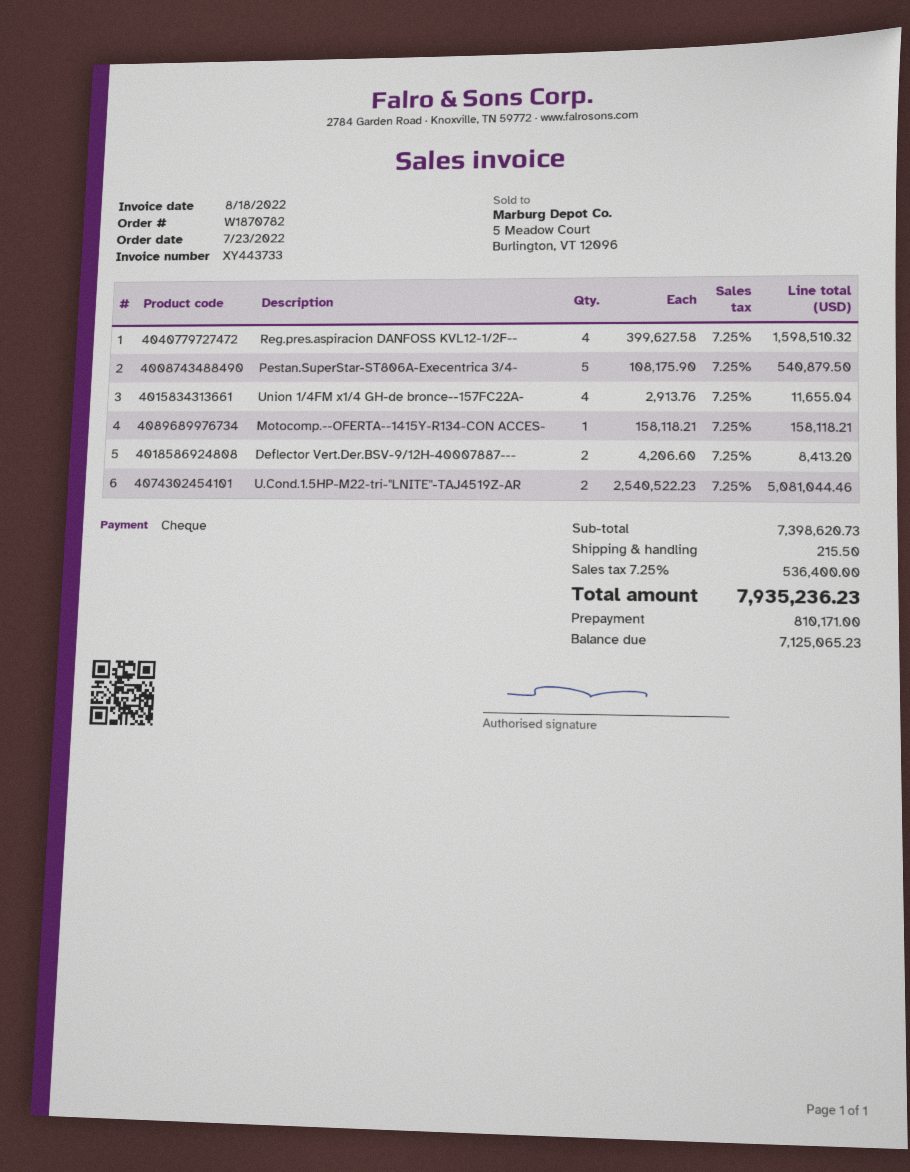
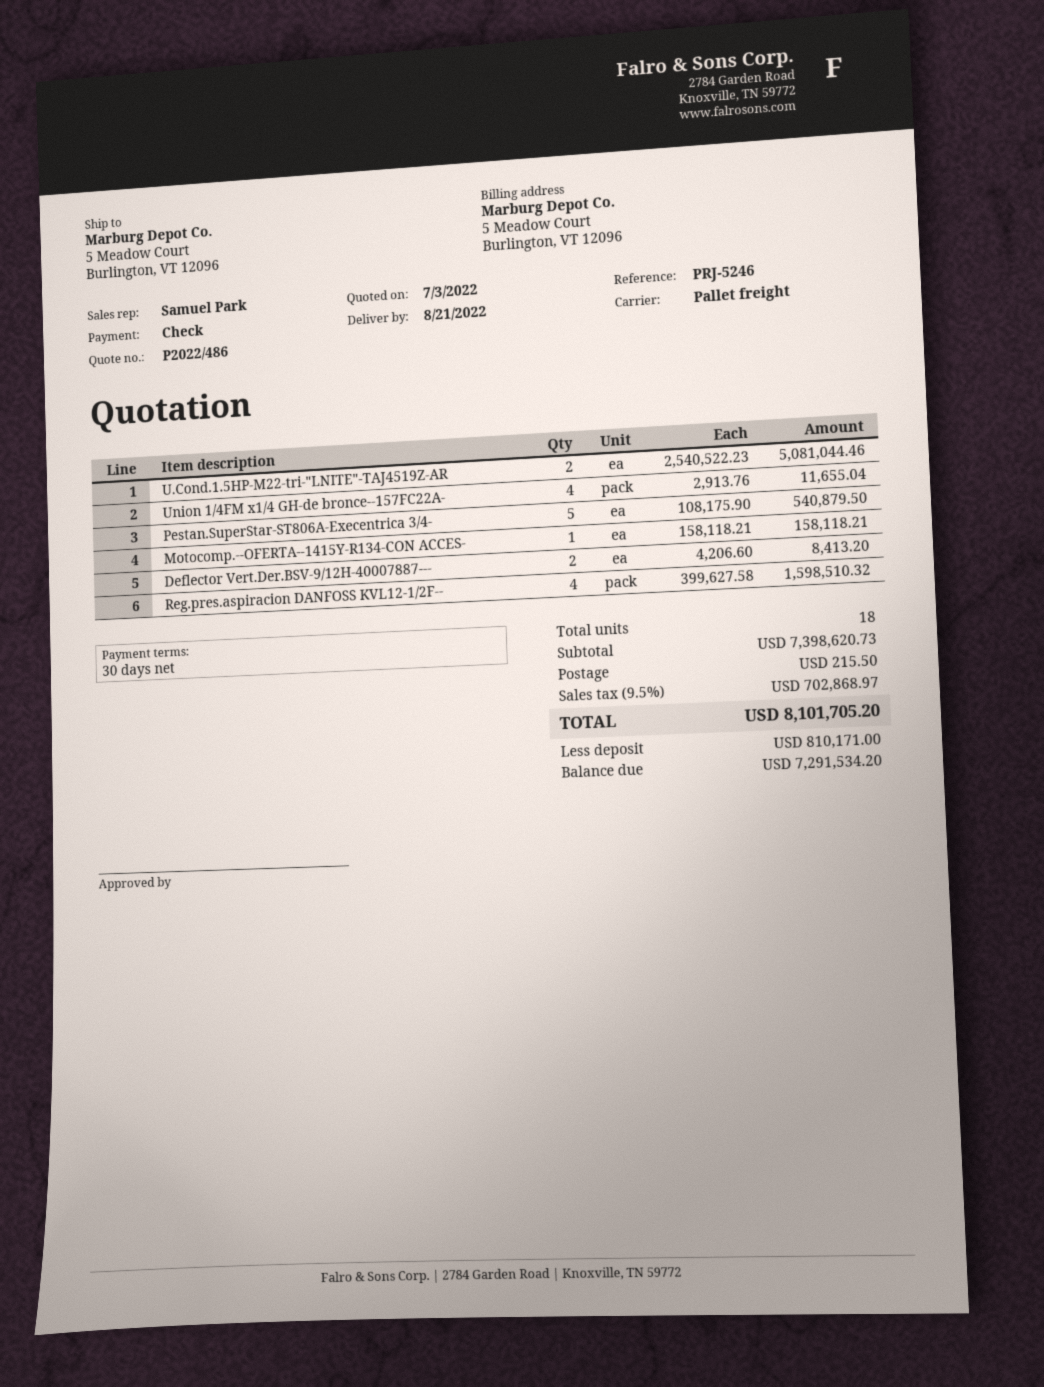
tax: 7.25% = 536400.00 -> 9.5% = 702868.97
total: 7935236.23 -> 8101705.20
balance: 7125065.23 -> 7291534.20

